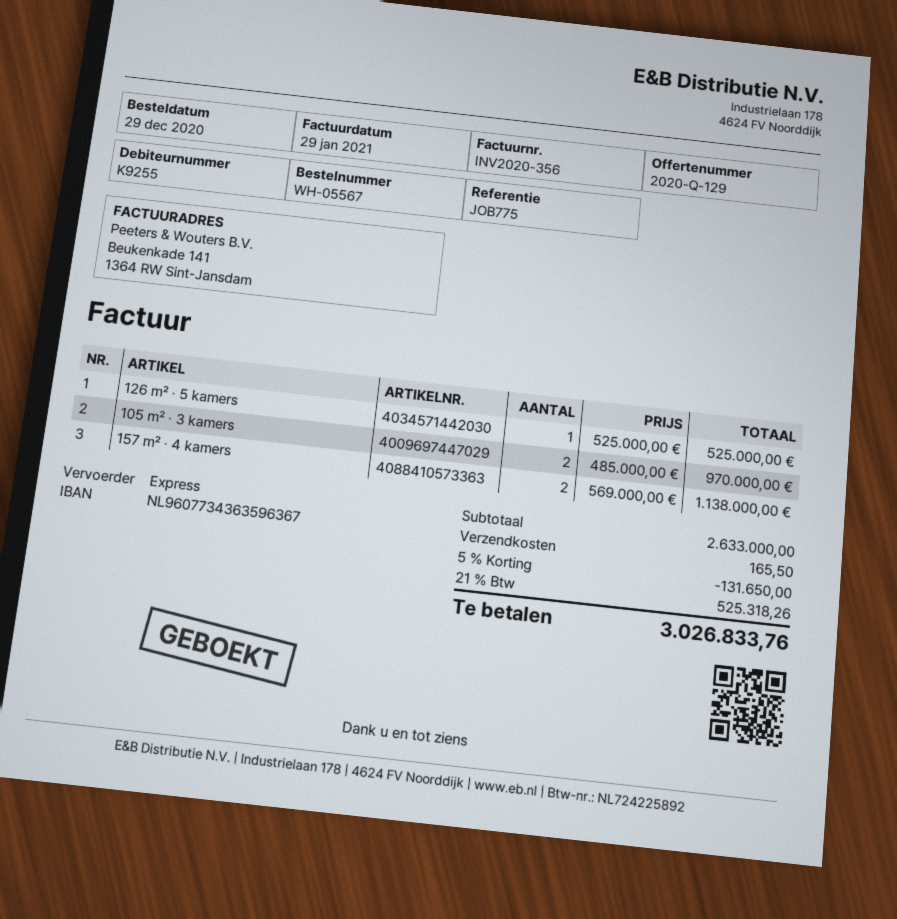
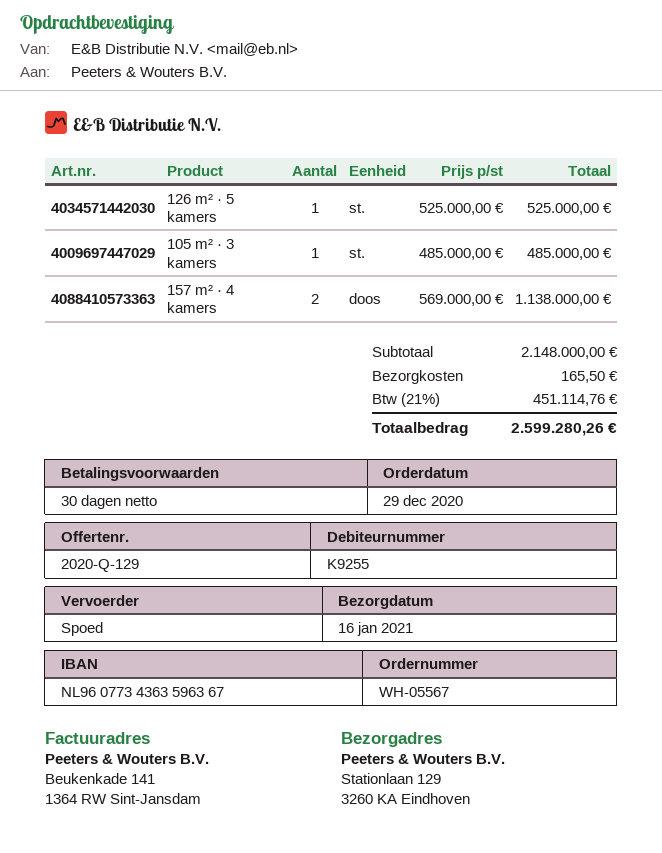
105 m² · 3 kamers: 2 x 485000.00 = 970000.00 -> 1 x 485000.00 = 485000.00
subtotal: 2633000.00 -> 2148000.00
discount: 5% = 131650.00 -> none
tax: 21% = 525318.26 -> 21% = 451114.76
total: 3026833.76 -> 2599280.26

